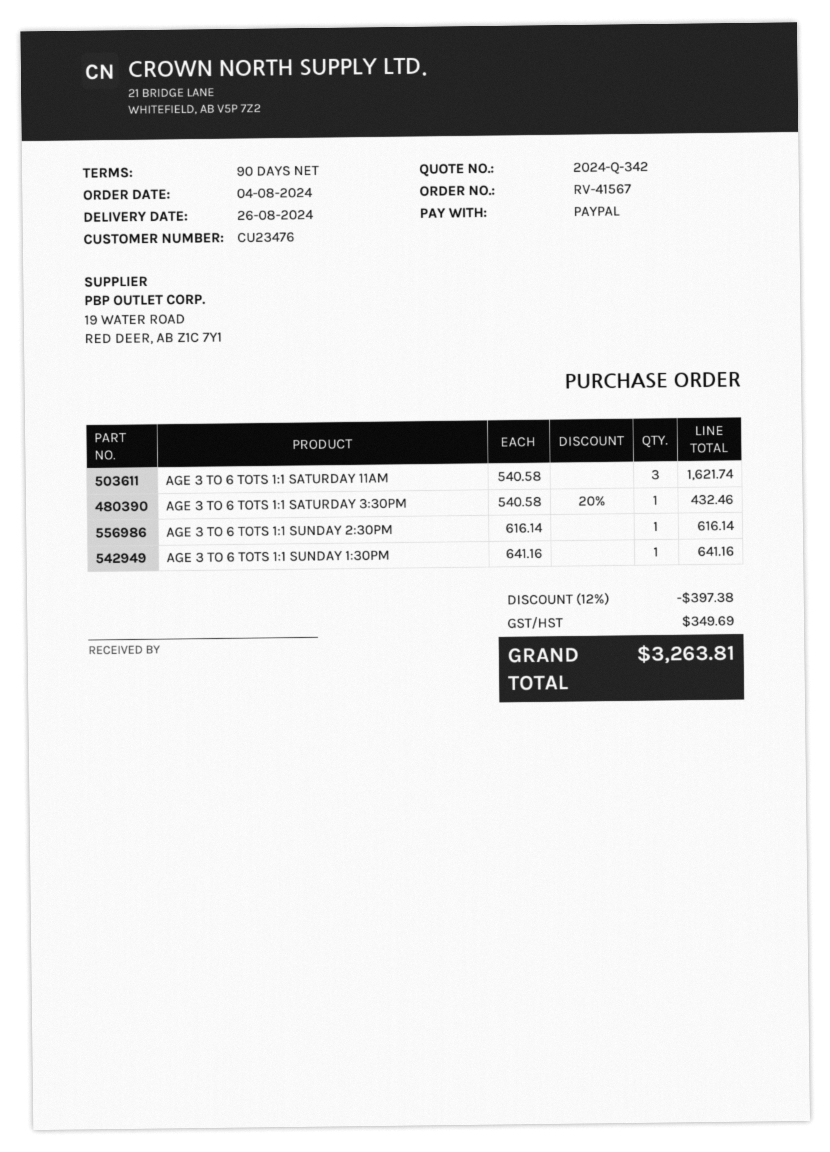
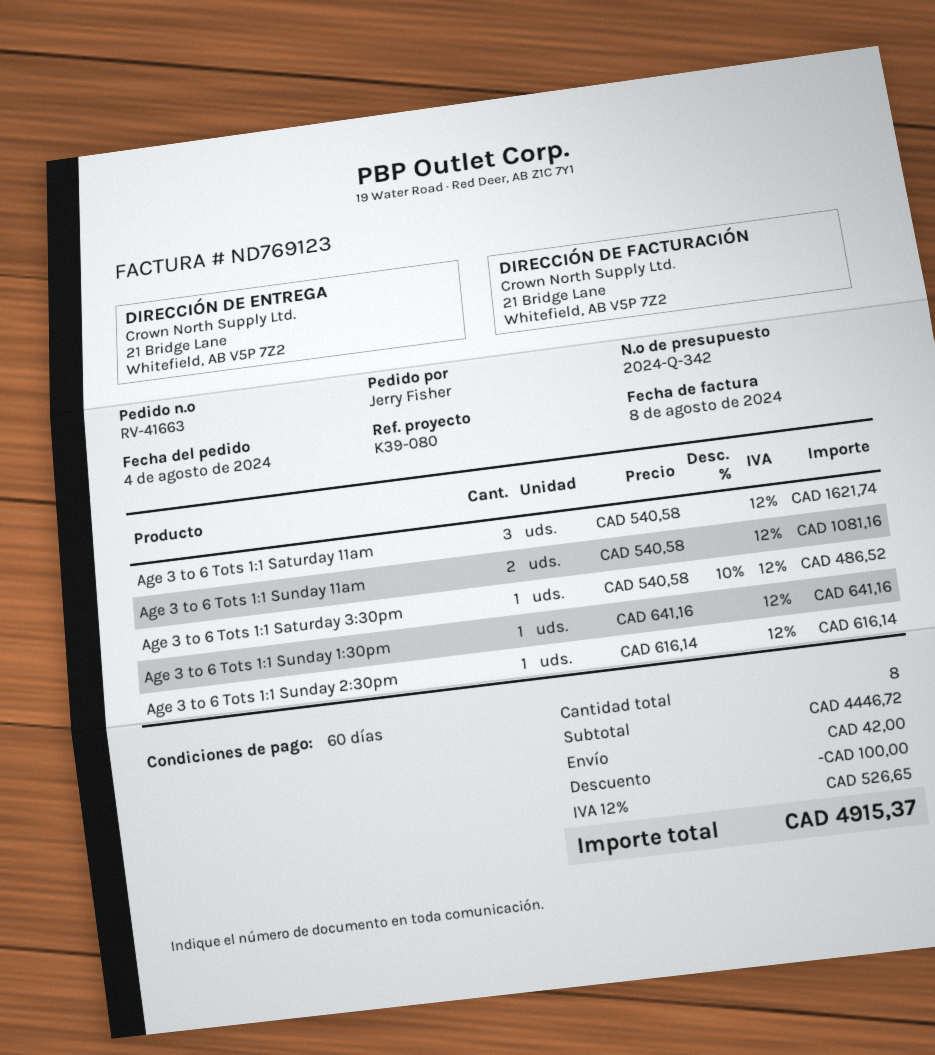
order number: RV-41567 -> RV-41663
payment terms: 90 days -> 60 days
AGE 3 TO 6 TOTS 1:1 SATURDAY 3:30PM: 1 x 540.58 - 20% = 432.46 -> 1 x 540.58 - 10% = 486.52
Age 3 to 6 Tots 1:1 Sunday 11am: none -> 2 x 540.58 = 1081.16
discount: 397.38 -> 100.00
shipping: none -> 42.00
tax: 349.69 -> 526.65
total: 3263.81 -> 4915.37

